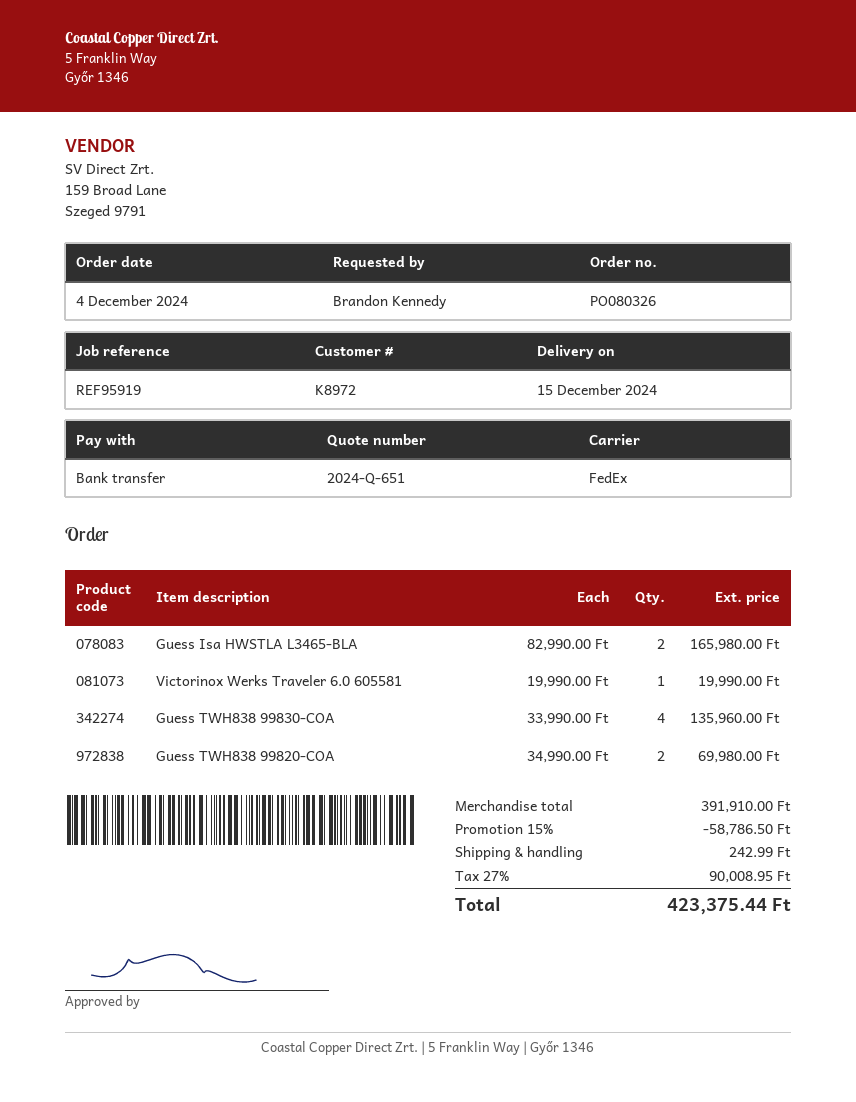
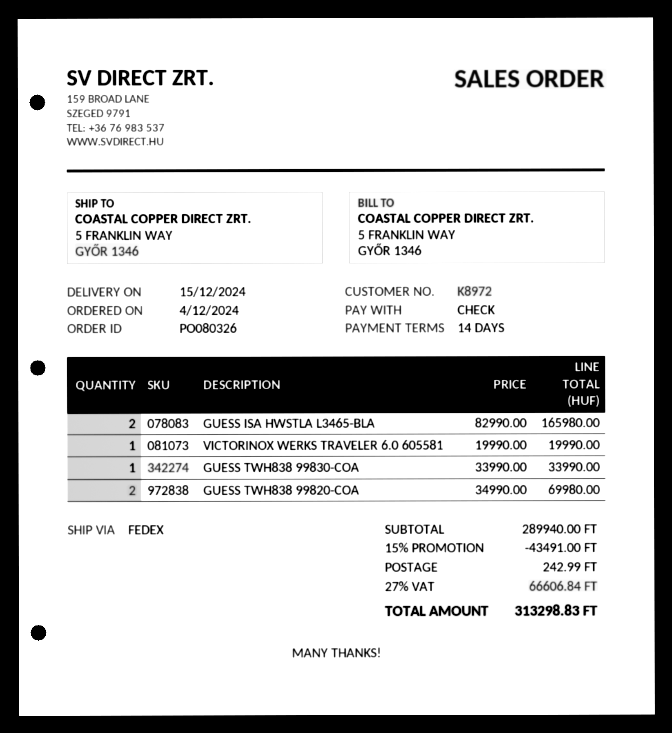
payment method: bank transfer -> cheque
Guess TWH838 99830-COA: 4 x 33990.00 = 135960.00 -> 1 x 33990.00 = 33990.00
subtotal: 391910.00 -> 289940.00
discount: 15% = 58786.50 -> 15% = 43491.00
tax: 27% = 90008.95 -> 27% = 66606.84
total: 423375.44 -> 313298.83

